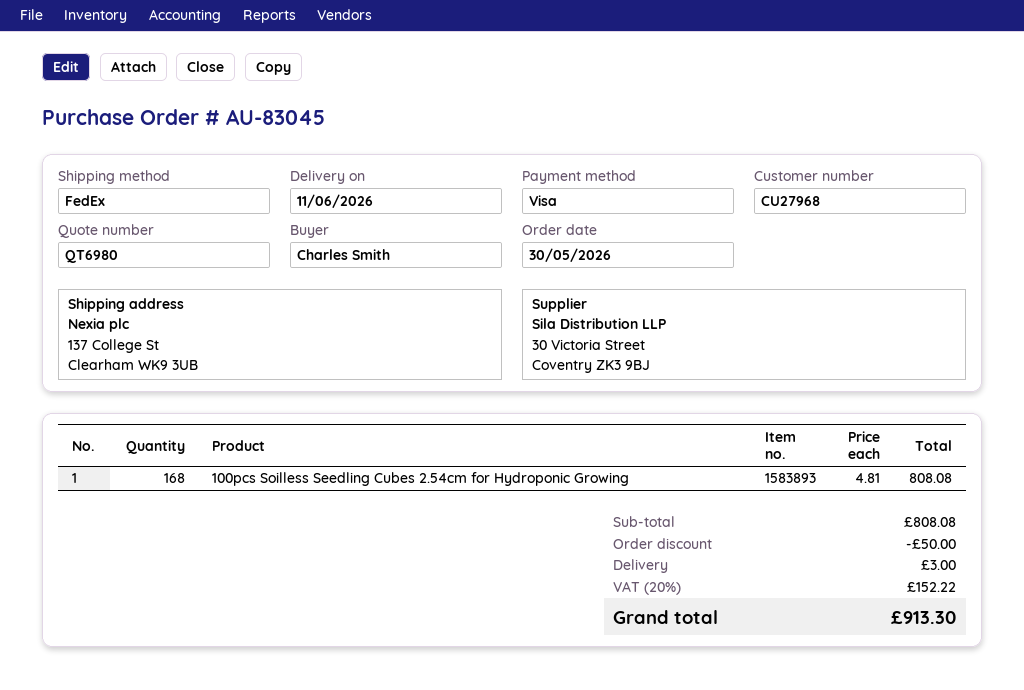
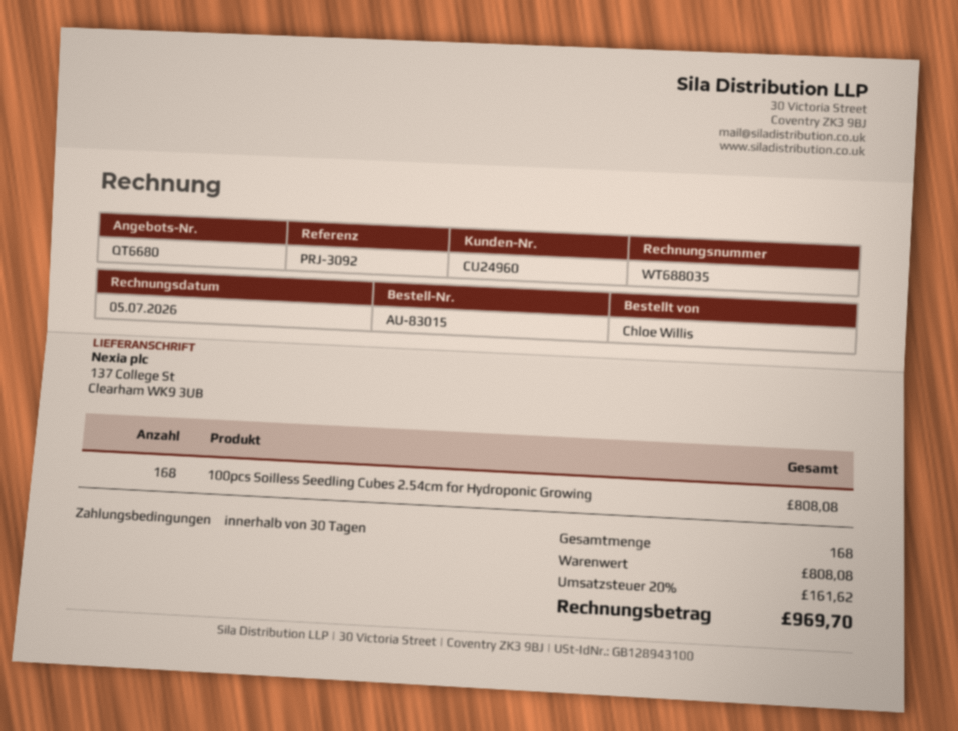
quote number: QT6980 -> QT6680
order number: AU-83045 -> AU-83015
customer number: CU27968 -> CU24960
ordered by: Charles Smith -> Chloe Willis
discount: 50.00 -> none
shipping: 3.00 -> none
tax: 20% = 152.22 -> 20% = 161.62
total: 913.30 -> 969.70

